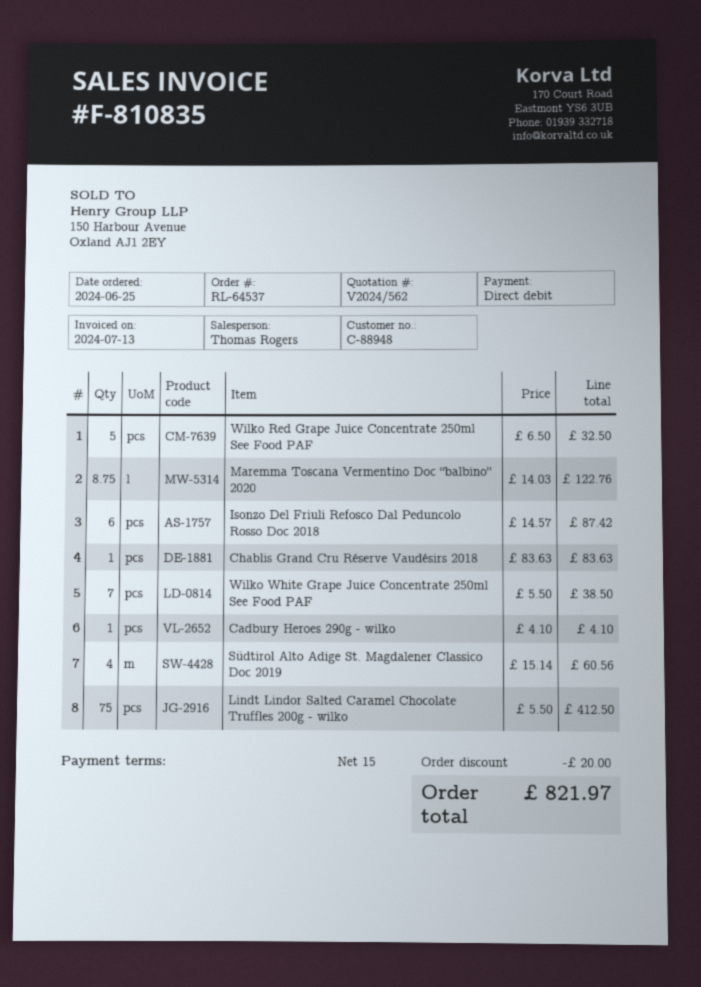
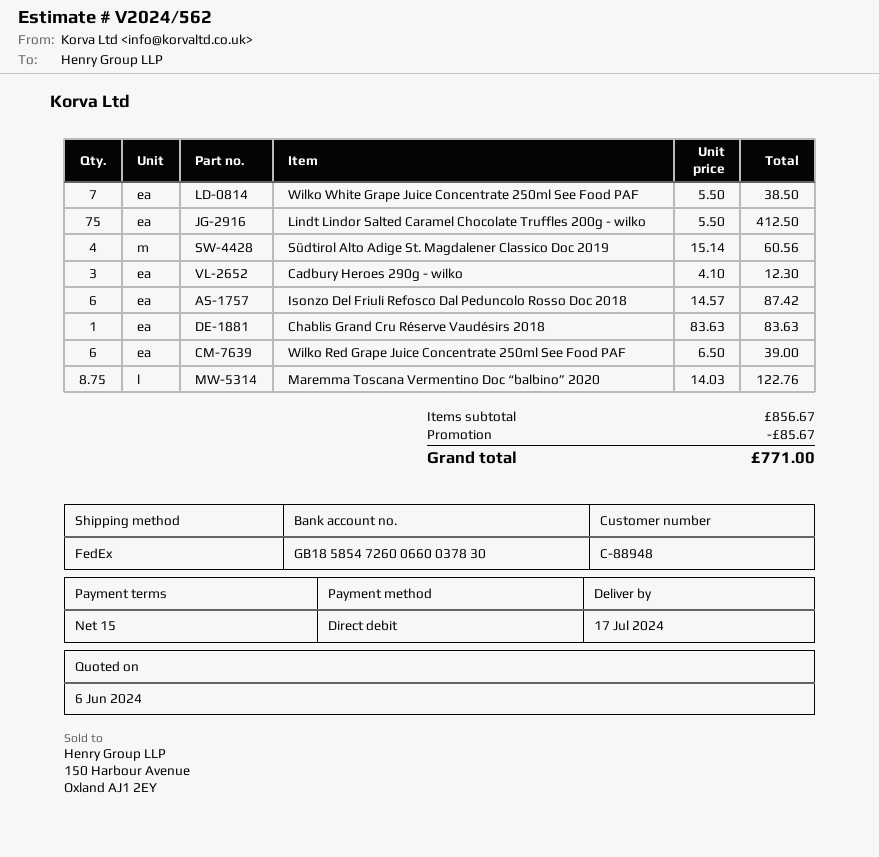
Wilko Red Grape Juice Concentrate 250ml See Food PAF: 5 x 6.50 = 32.50 -> 6 x 6.50 = 39.00
Cadbury Heroes 290g - wilko: 1 x 4.10 = 4.10 -> 3 x 4.10 = 12.30
discount: 20.00 -> 85.67
total: 821.97 -> 771.00

